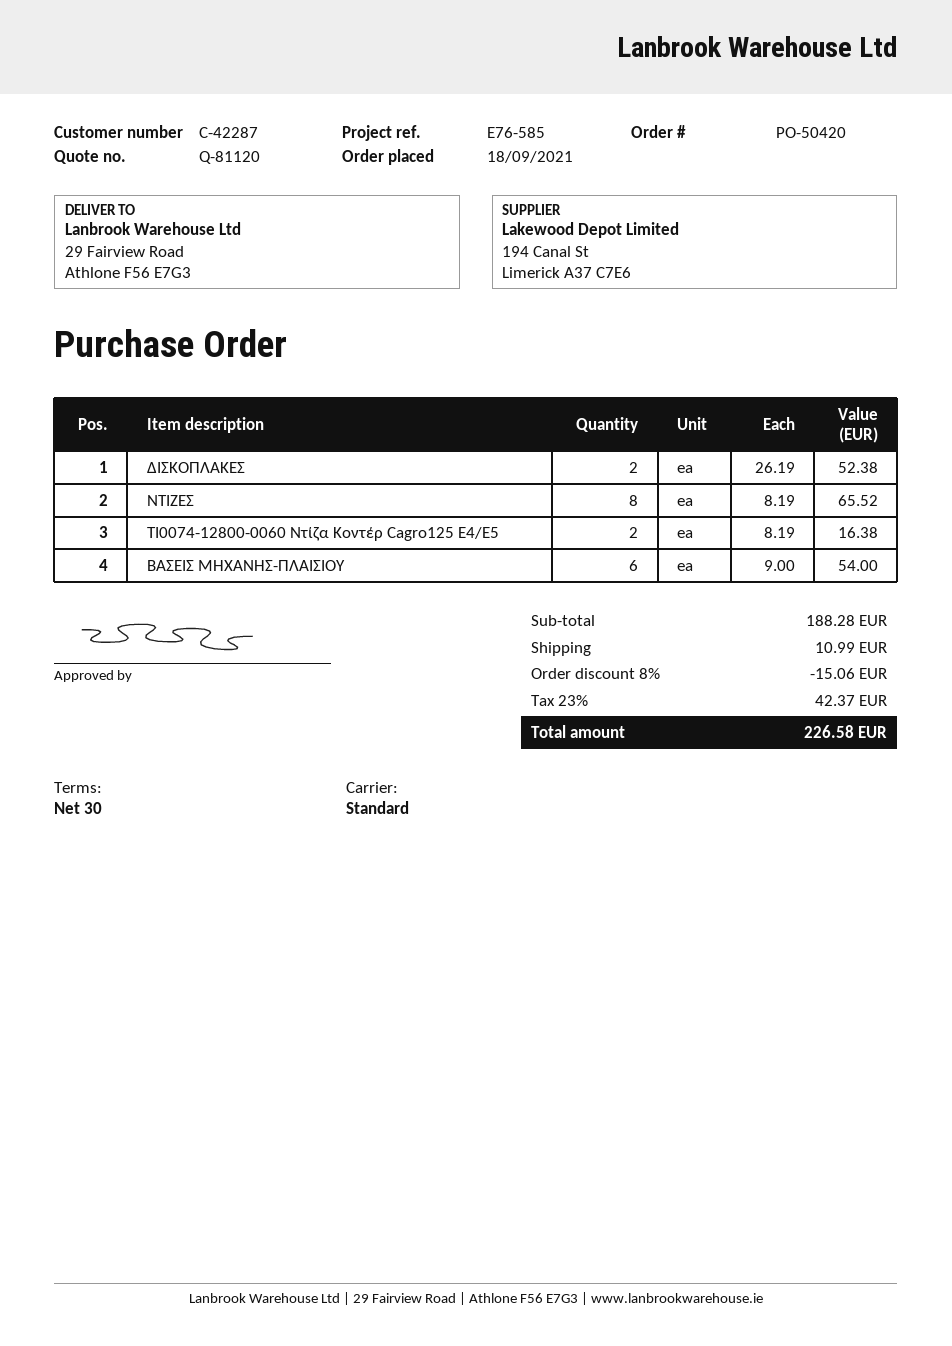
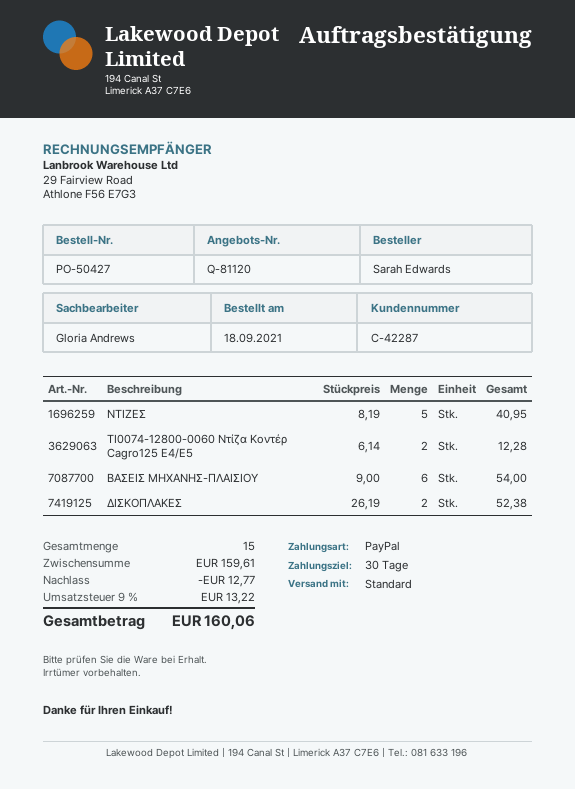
order number: PO-50420 -> PO-50427
ΝΤΙΖΕΣ: 8 x 8.19 = 65.52 -> 5 x 8.19 = 40.95
TI0074-12800-0060 Ντίζα Κοντέρ Cagro125 E4/E5: 2 x 8.19 = 16.38 -> 2 x 6.14 = 12.28
subtotal: 188.28 -> 159.61
discount: 15.06 -> 12.77
shipping: 10.99 -> none
tax: 23% = 42.37 -> 9% = 13.22
total: 226.58 -> 160.06

